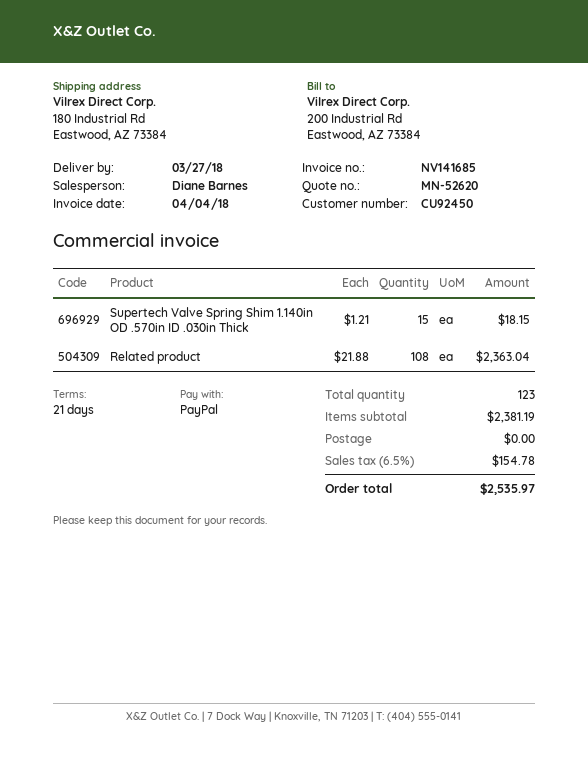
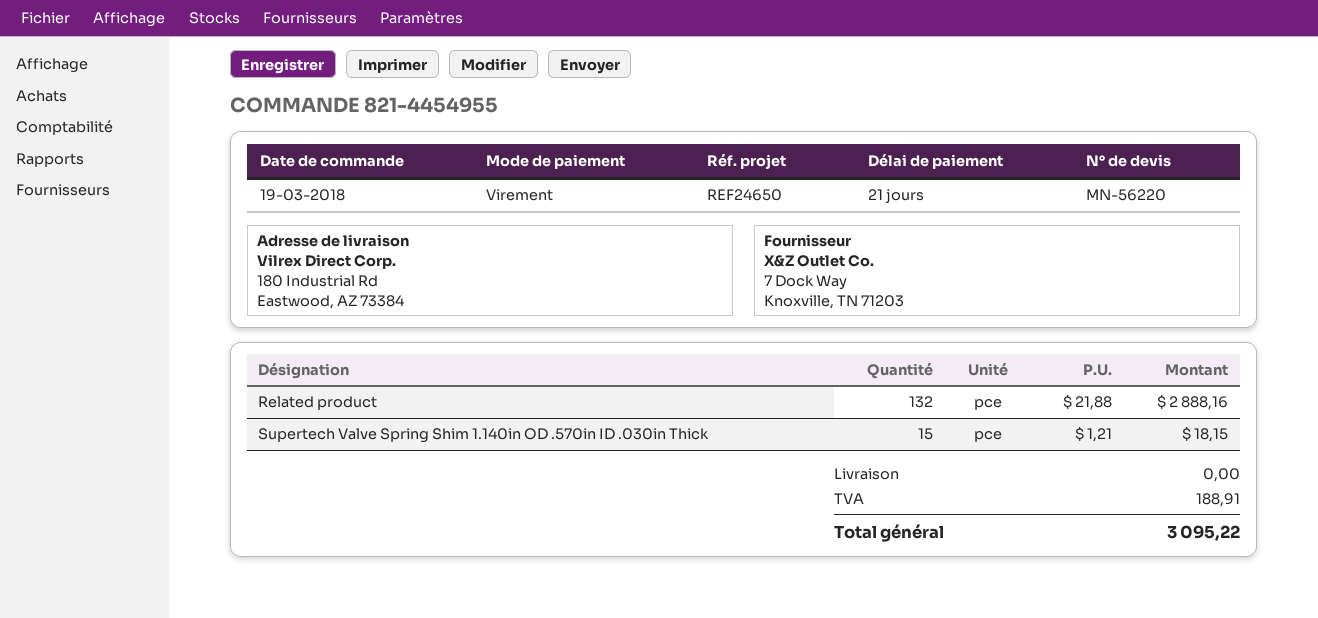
quote number: MN-52620 -> MN-56220
payment method: PayPal -> bank transfer
Related product: 108 x 21.88 = 2363.04 -> 132 x 21.88 = 2888.16
tax: 154.78 -> 188.91
total: 2535.97 -> 3095.22

